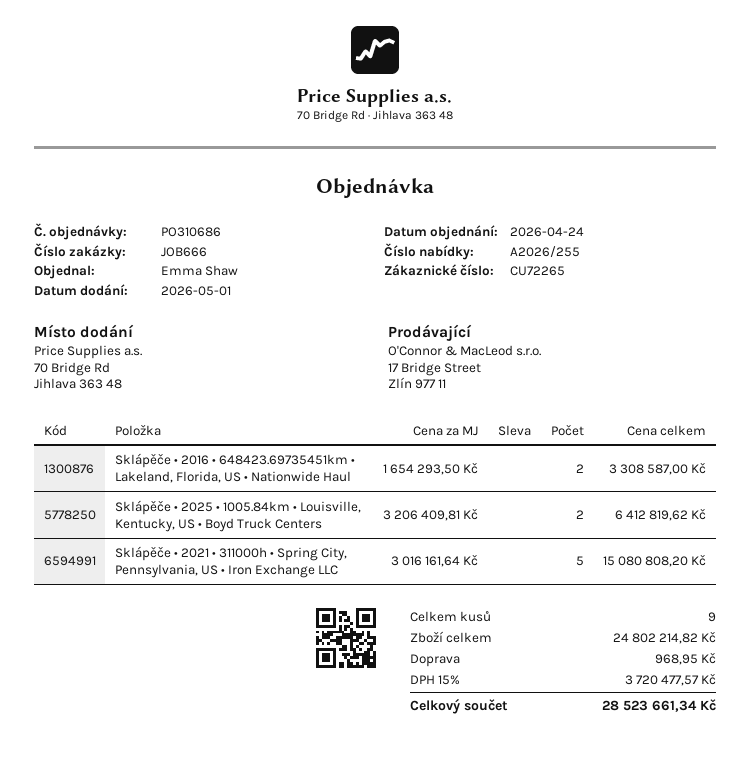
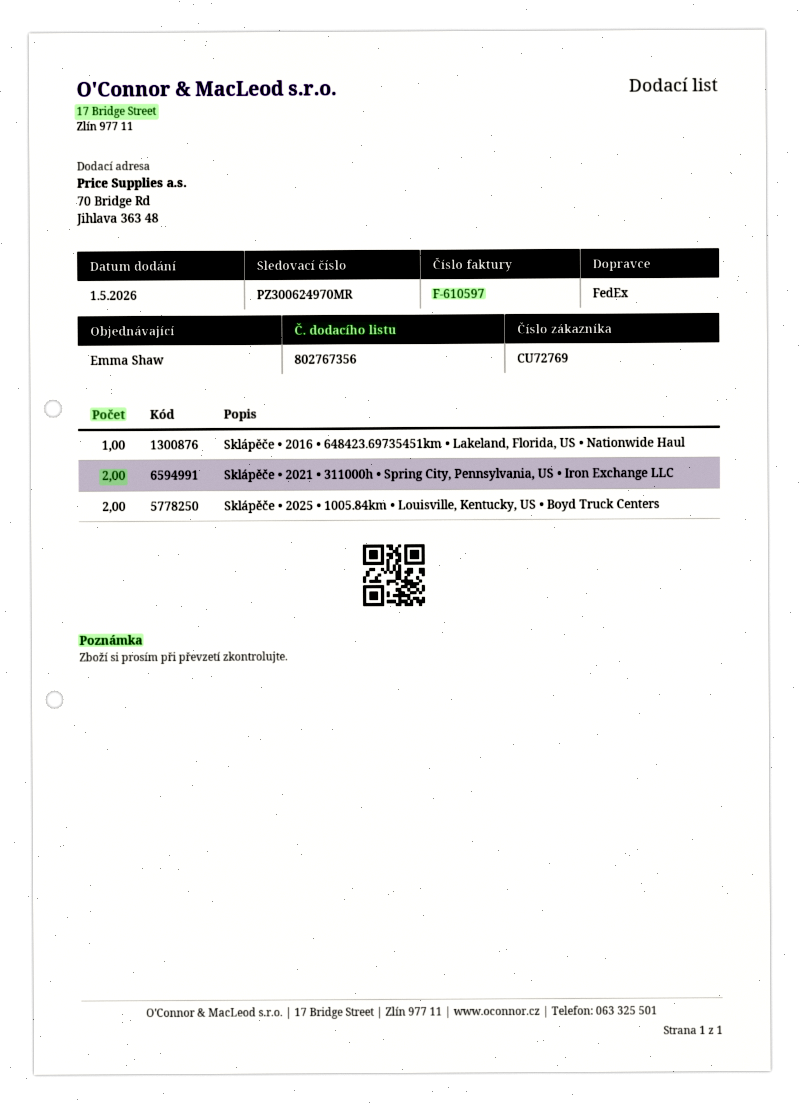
customer number: CU72265 -> CU72769
Sklápěče • 2016 • 648423.69735451km • Lakeland, Florida, US • Nationwide Haul: 2 -> 1
Sklápěče • 2021 • 311000h • Spring City, Pennsylvania, US • Iron Exchange LLC: 5 -> 2

